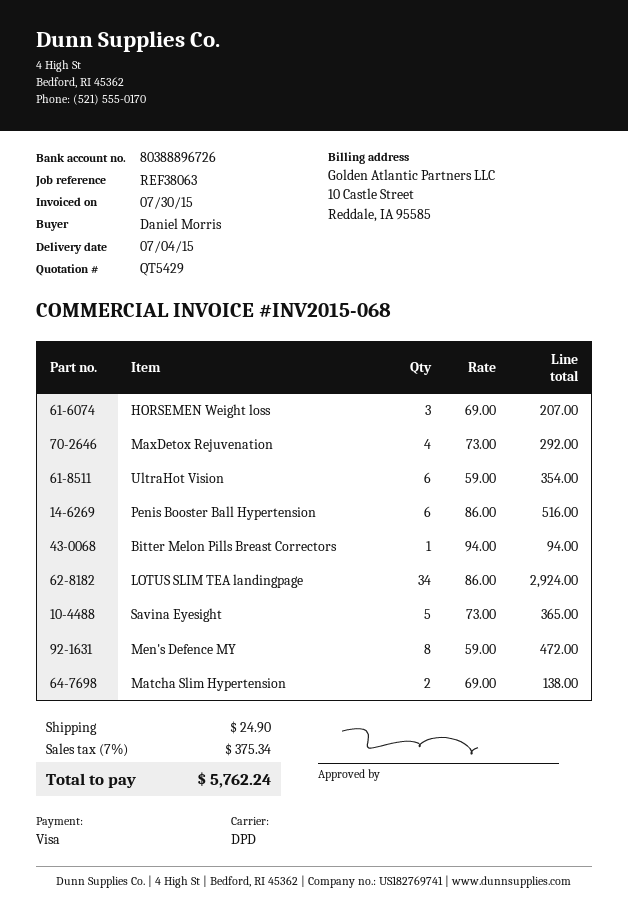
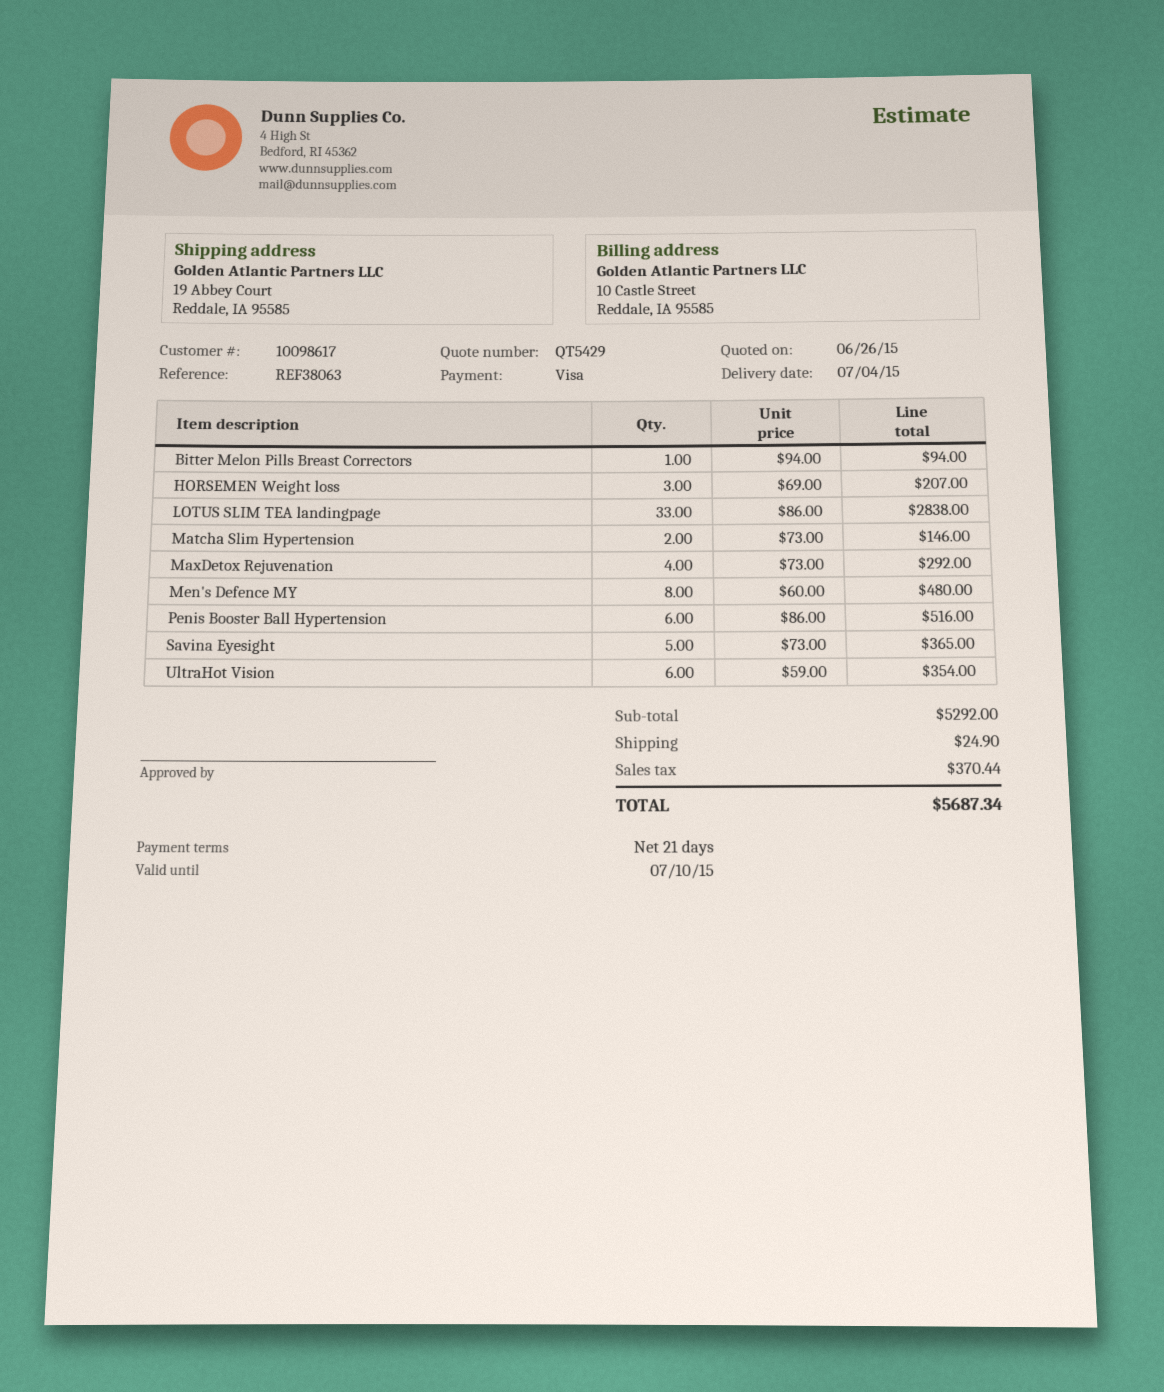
LOTUS SLIM TEA landingpage: 34 x 86.00 = 2924.00 -> 33 x 86.00 = 2838.00
Men's Defence MY: 8 x 59.00 = 472.00 -> 8 x 60.00 = 480.00
Matcha Slim Hypertension: 2 x 69.00 = 138.00 -> 2 x 73.00 = 146.00
tax: 375.34 -> 370.44
total: 5762.24 -> 5687.34

